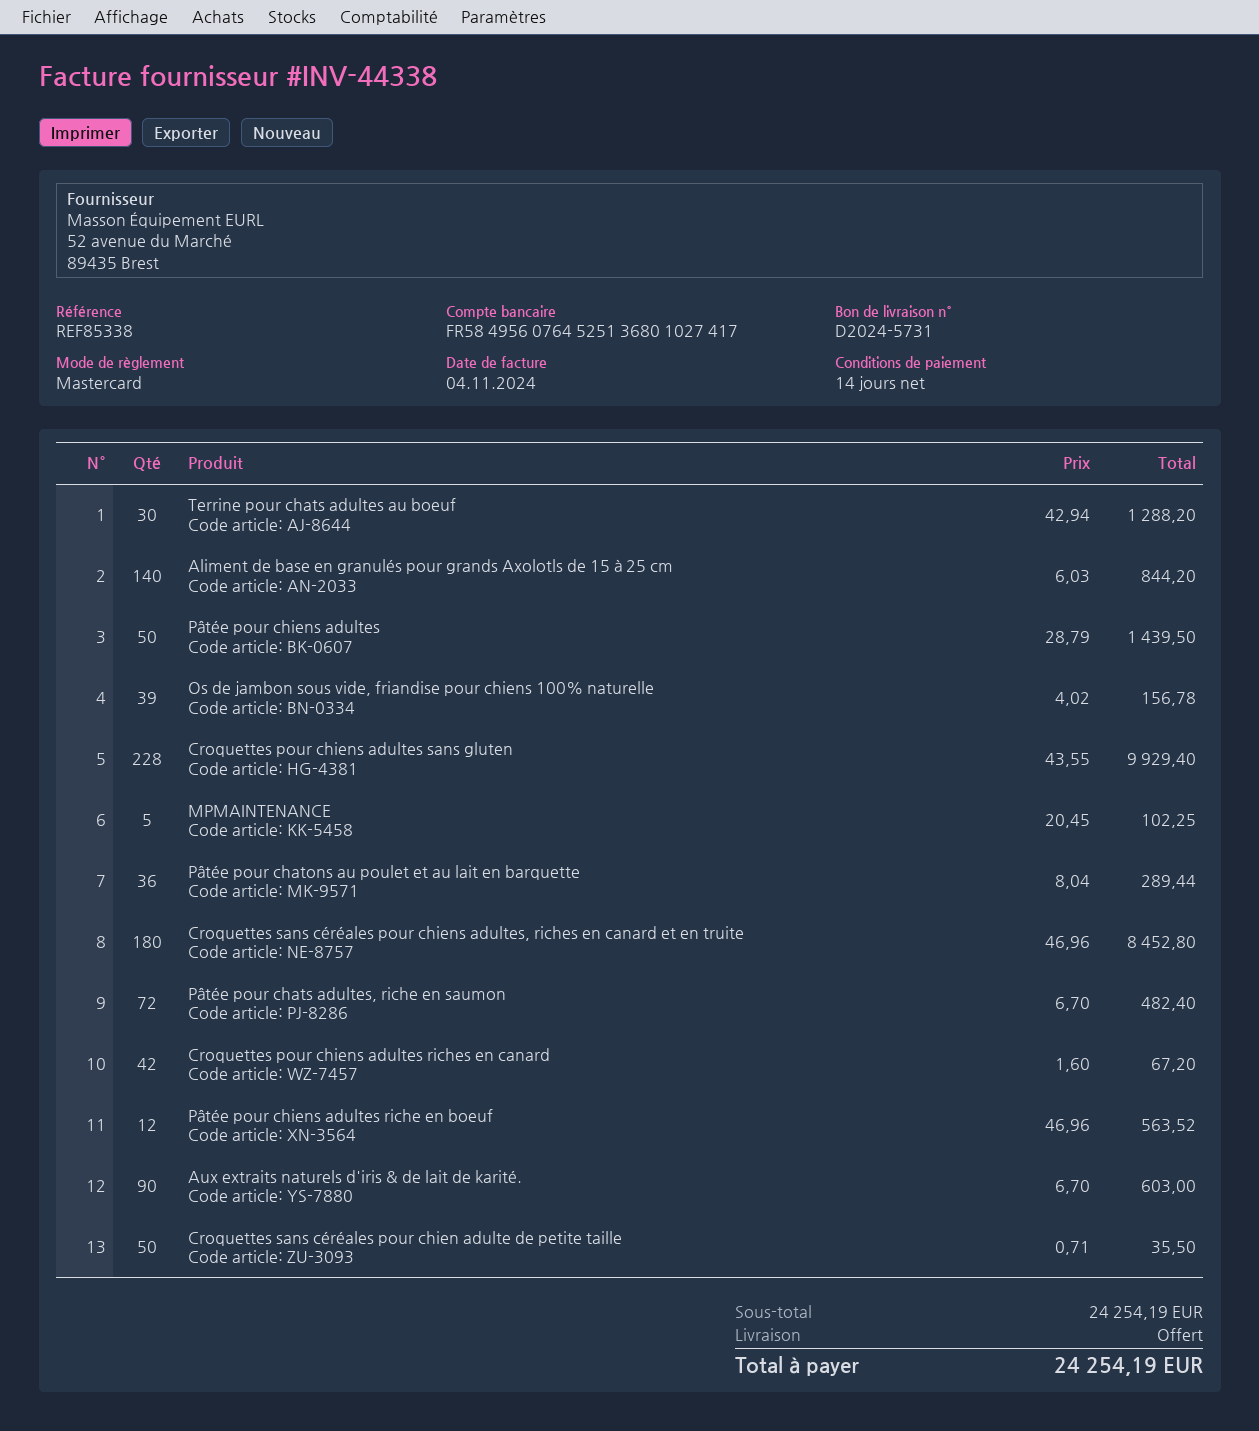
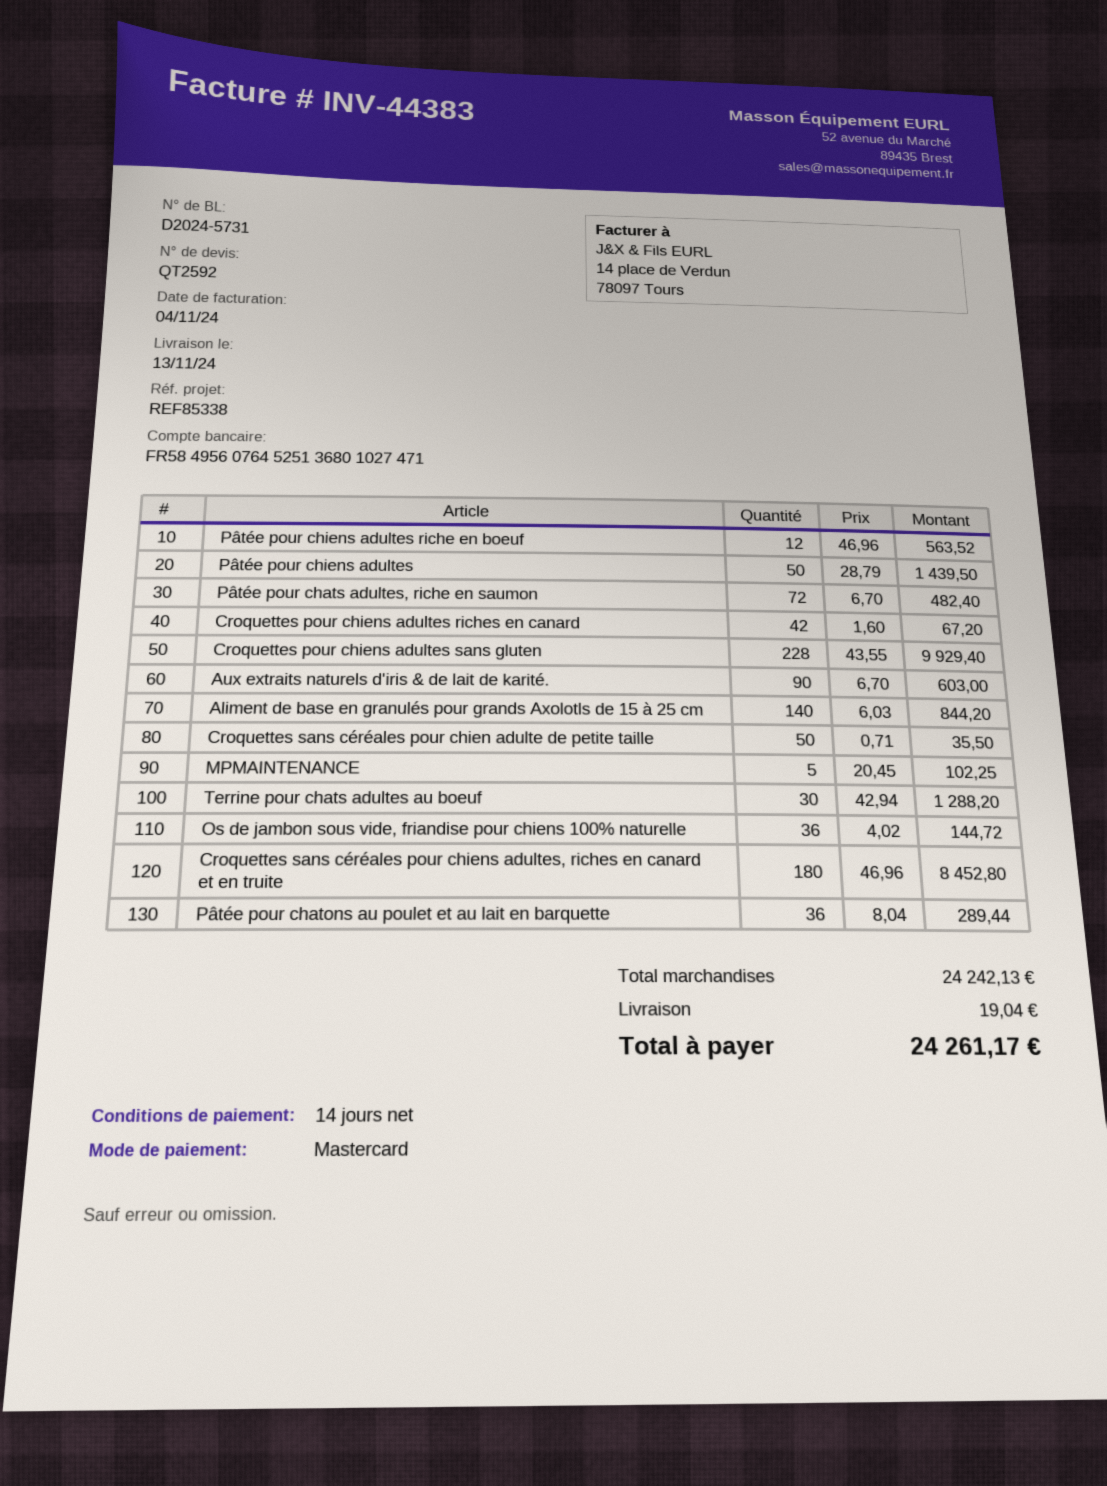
invoice number: INV-44338 -> INV-44383
bank account: FR5849560764525136801027417 -> FR5849560764525136801027471
Os de jambon sous vide, friandise pour chiens 100% naturelle: 39 x 4.02 = 156.78 -> 36 x 4.02 = 144.72
subtotal: 24254.19 -> 24242.13
shipping: 0.00 -> 19.04
total: 24254.19 -> 24261.17

